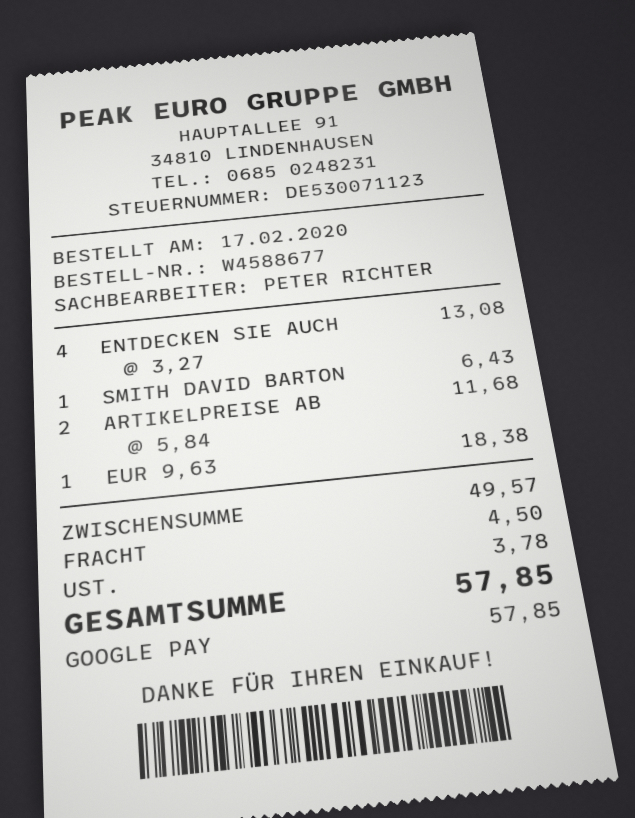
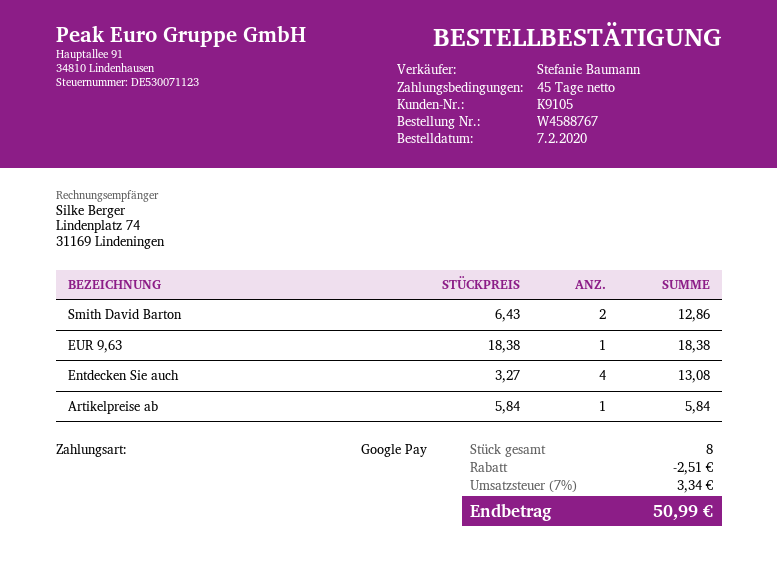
order number: W4588677 -> W4588767
order date: 2020-02-17 -> 2020-02-07
sales rep: PETER RICHTER -> Stefanie Baumann
SMITH DAVID BARTON: 1 x 6.43 = 6.43 -> 2 x 6.43 = 12.86
ARTIKELPREISE AB: 2 x 5.84 = 11.68 -> 1 x 5.84 = 5.84
discount: none -> 2.51
shipping: 4.50 -> none
tax: 3.78 -> 3.34
total: 57.85 -> 50.99

